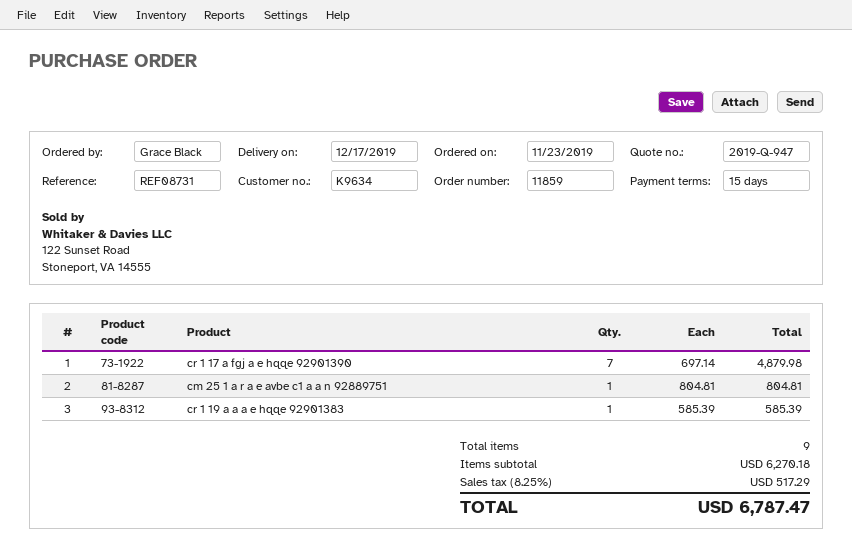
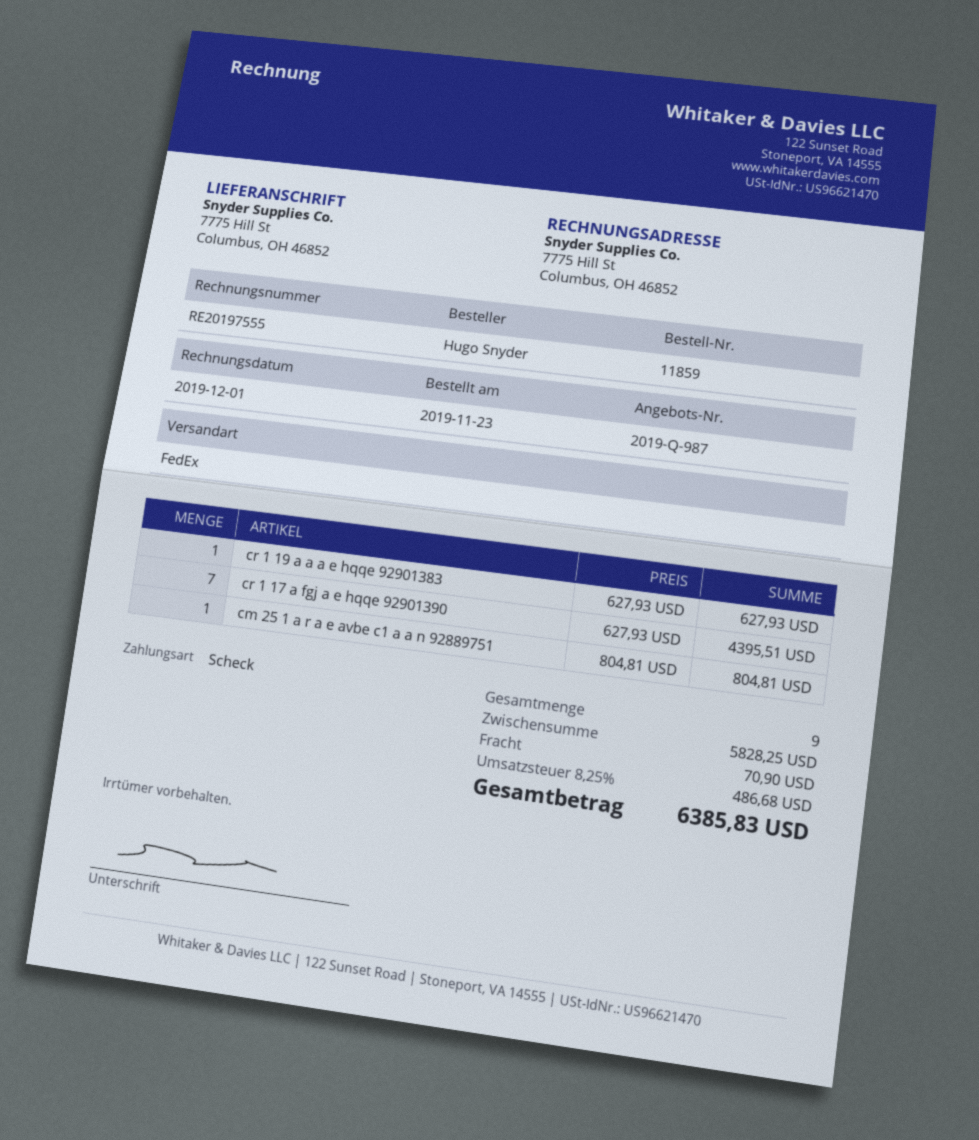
quote number: 2019-Q-947 -> 2019-Q-987
ordered by: Grace Black -> Hugo Snyder
cr 1 17 a fgj a e hqqe 92901390: 7 x 697.14 = 4879.98 -> 7 x 627.93 = 4395.51
cr 1 19 a a a e hqqe 92901383: 1 x 585.39 = 585.39 -> 1 x 627.93 = 627.93
subtotal: 6270.18 -> 5828.25
shipping: none -> 70.90
tax: 8.25% = 517.29 -> 8.25% = 486.68
total: 6787.47 -> 6385.83

